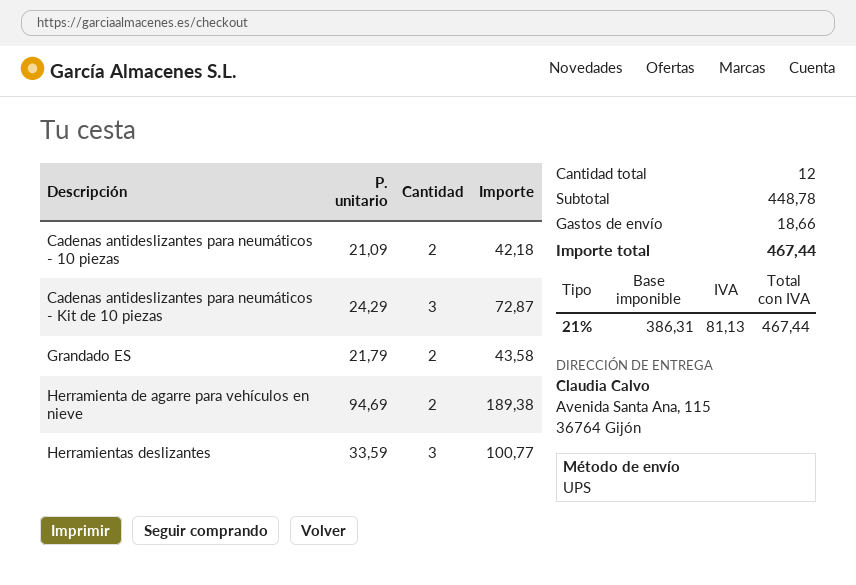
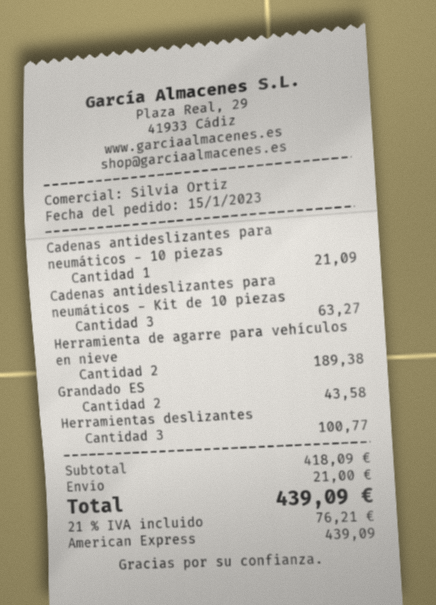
Cadenas antideslizantes para neumáticos - 10 piezas: 2 for 42.18 -> 1 for 21.09
Cadenas antideslizantes para neumáticos - Kit de 10 piezas: 3 for 72.87 -> 3 for 63.27
subtotal: 448.78 -> 418.09
shipping: 18.66 -> 21.00
tax: 21% = 81.13 -> 21% = 76.21
total: 467.44 -> 439.09

